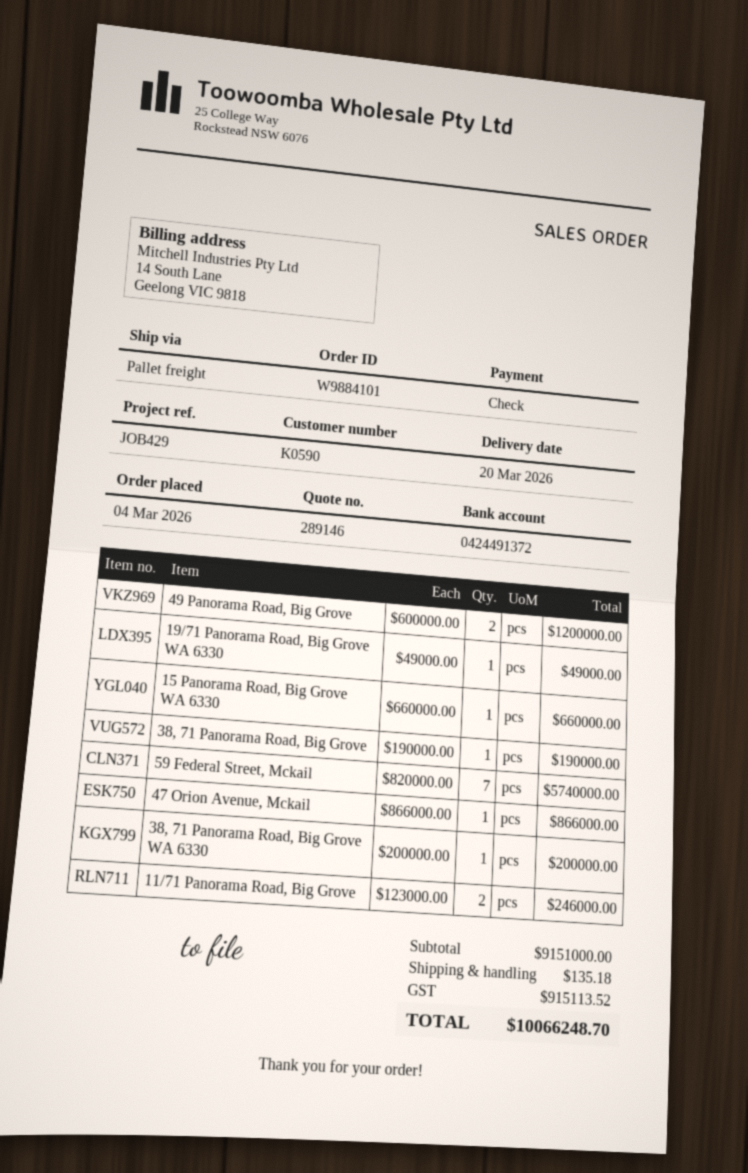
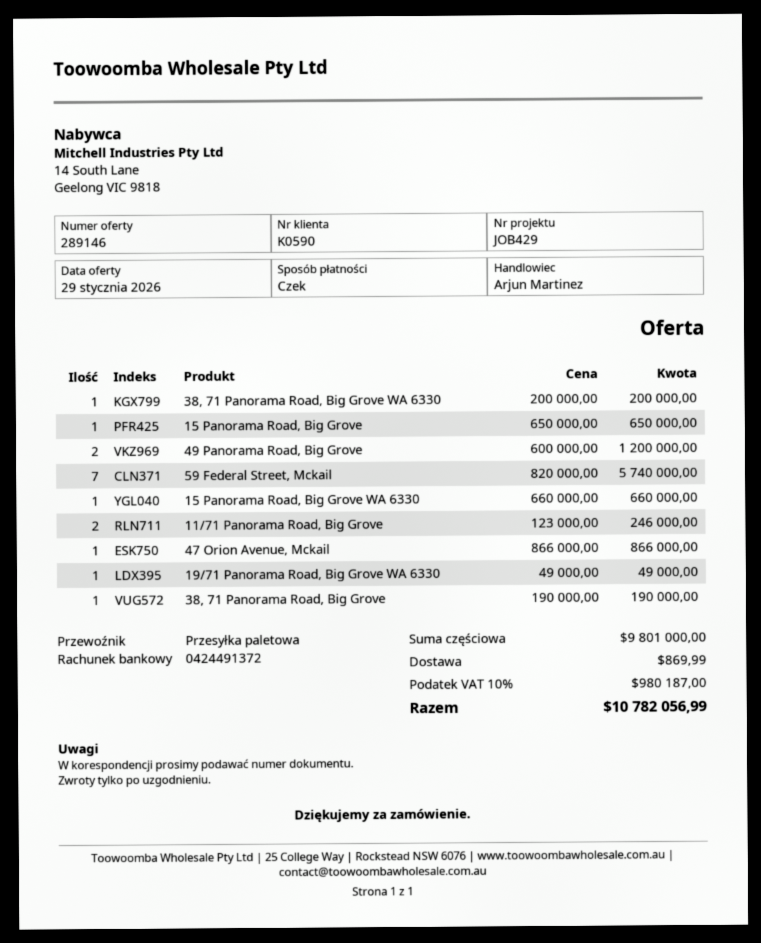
15 Panorama Road, Big Grove: none -> 1 x 650000.00 = 650000.00
subtotal: 9151000.00 -> 9801000.00
shipping: 135.18 -> 869.99
tax: 915113.52 -> 980187.00
total: 10066248.70 -> 10782056.99

